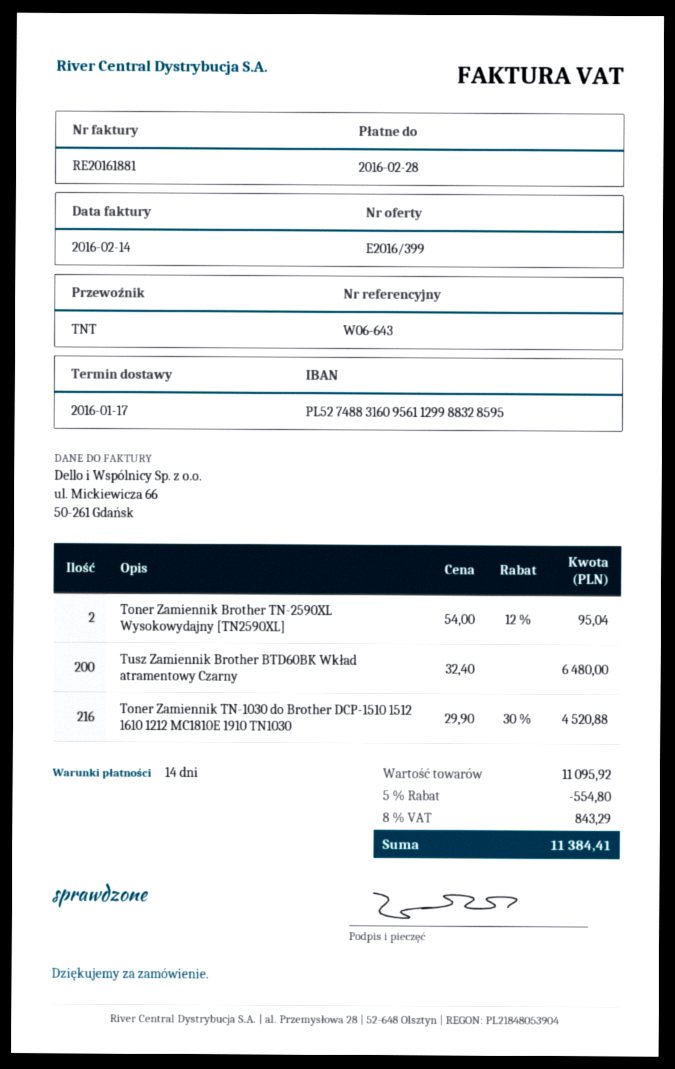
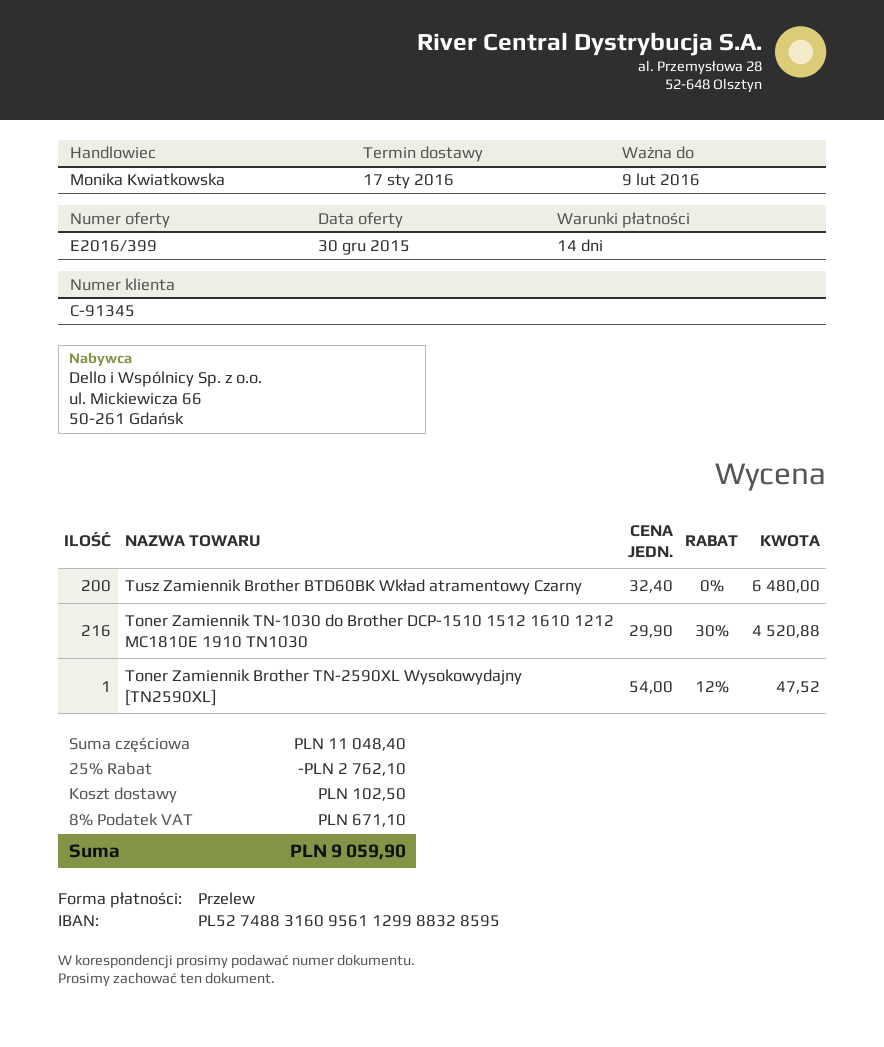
Toner Zamiennik Brother TN-2590XL Wysokowydajny [TN2590XL]: 2 x 54.00 - 12% = 95.04 -> 1 x 54.00 - 12% = 47.52
subtotal: 11095.92 -> 11048.40
discount: 5% = 554.80 -> 25% = 2762.10
shipping: none -> 102.50
tax: 8% = 843.29 -> 8% = 671.10
total: 11384.41 -> 9059.90

